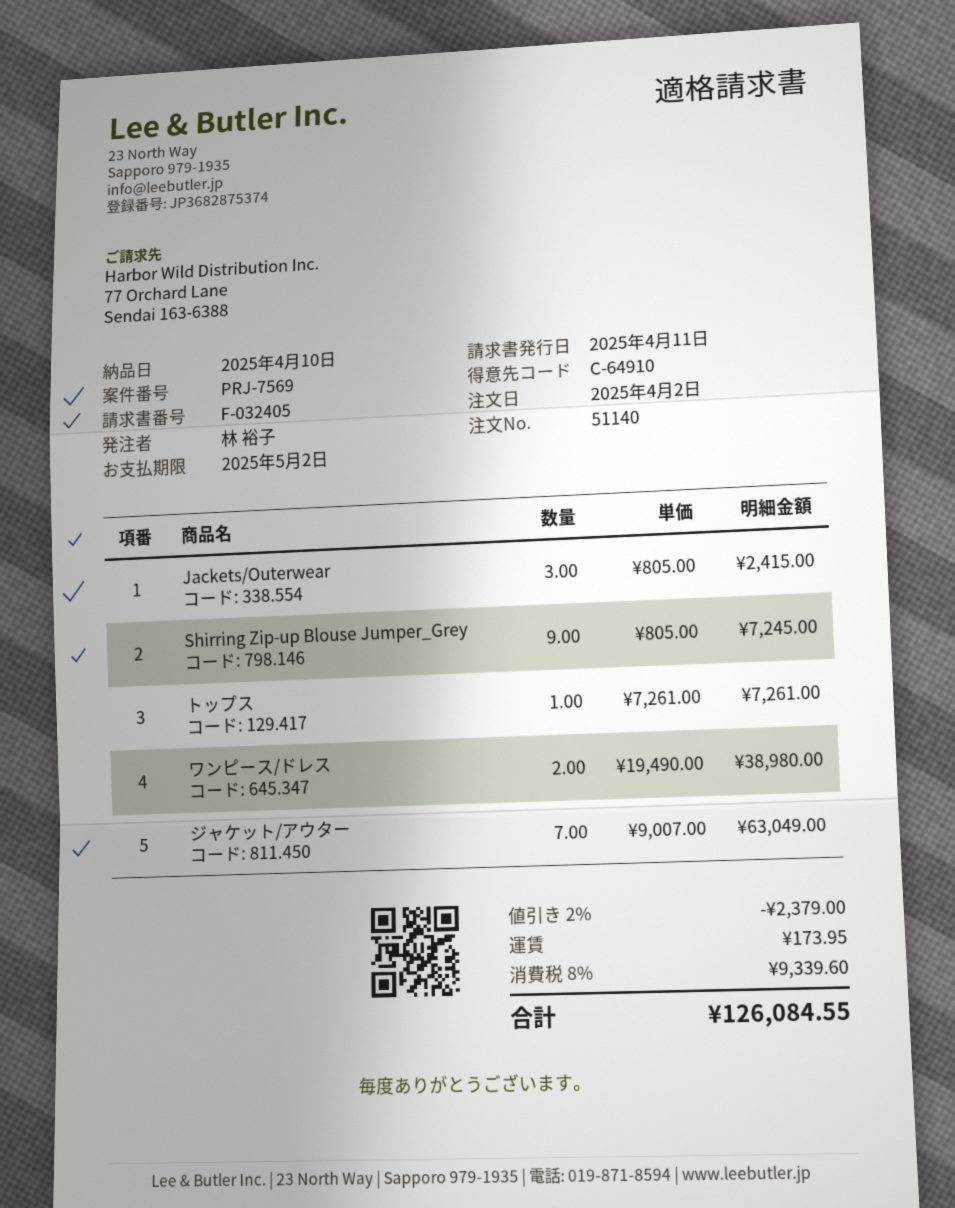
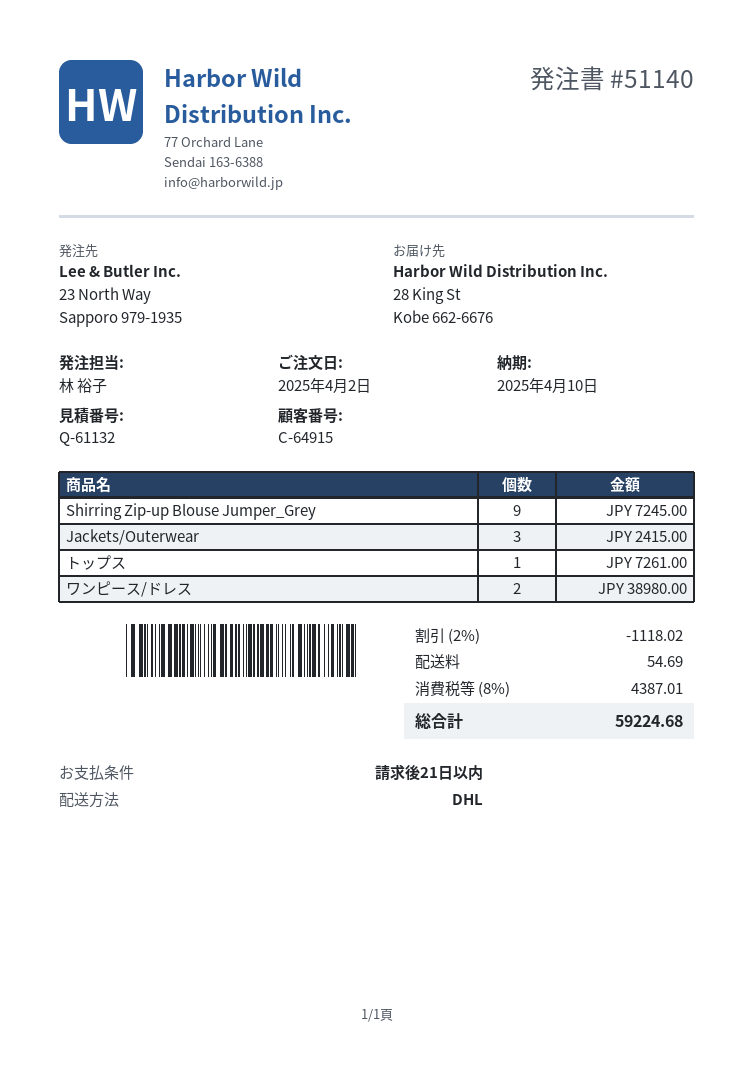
customer number: C-64910 -> C-64915
ジャケット/アウター: 7 for 63049.00 -> none
discount: 2% = 2379.00 -> 2% = 1118.02
shipping: 173.95 -> 54.69
tax: 8% = 9339.60 -> 8% = 4387.01
total: 126084.55 -> 59224.68

